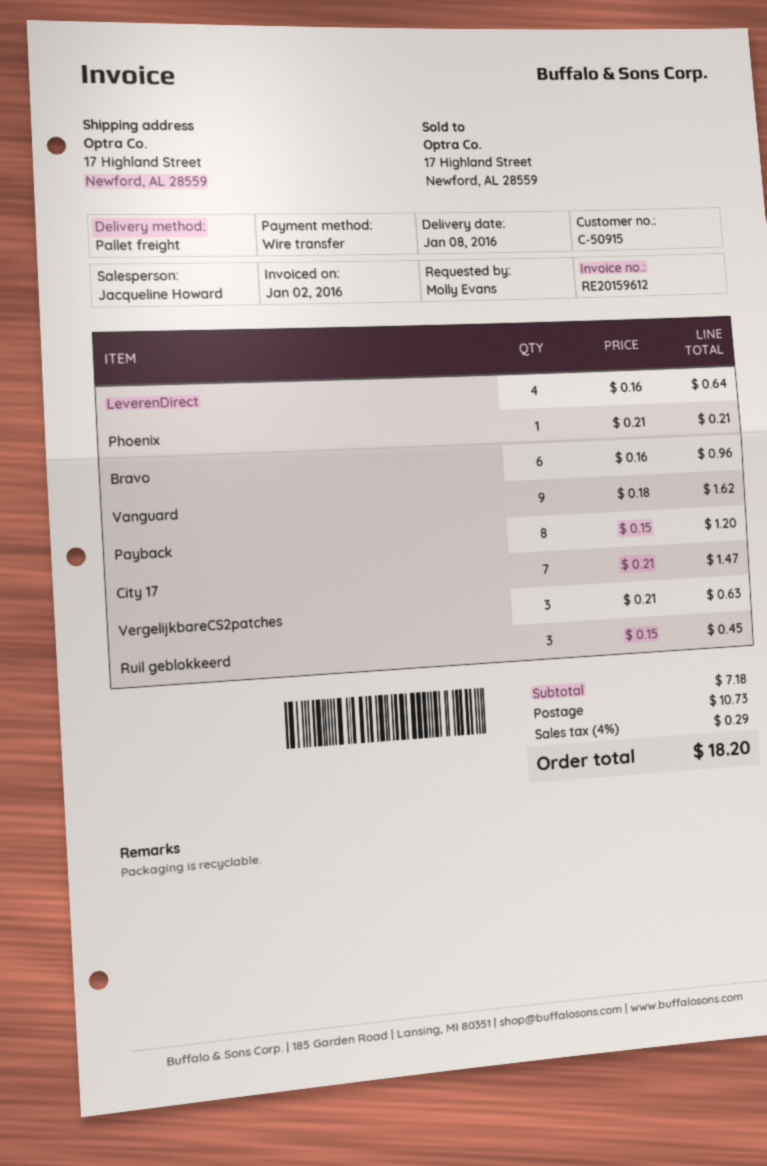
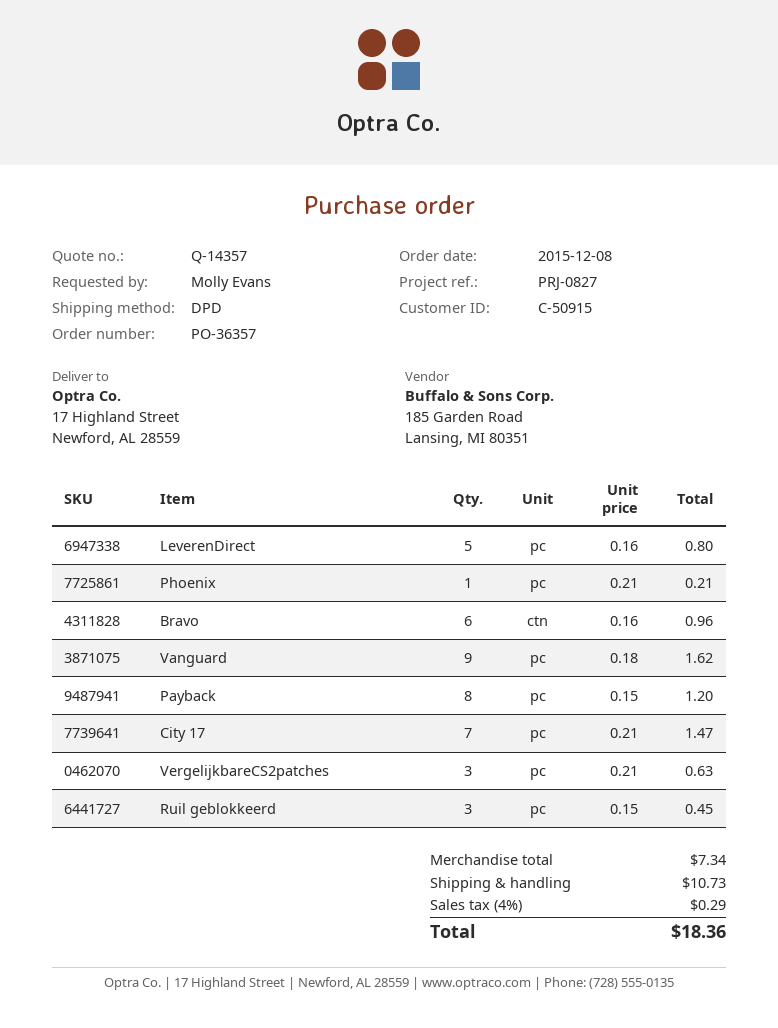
shipping method: pallet freight -> DPD
LeverenDirect: 4 x 0.16 = 0.64 -> 5 x 0.16 = 0.80
subtotal: 7.18 -> 7.34
total: 18.20 -> 18.36

